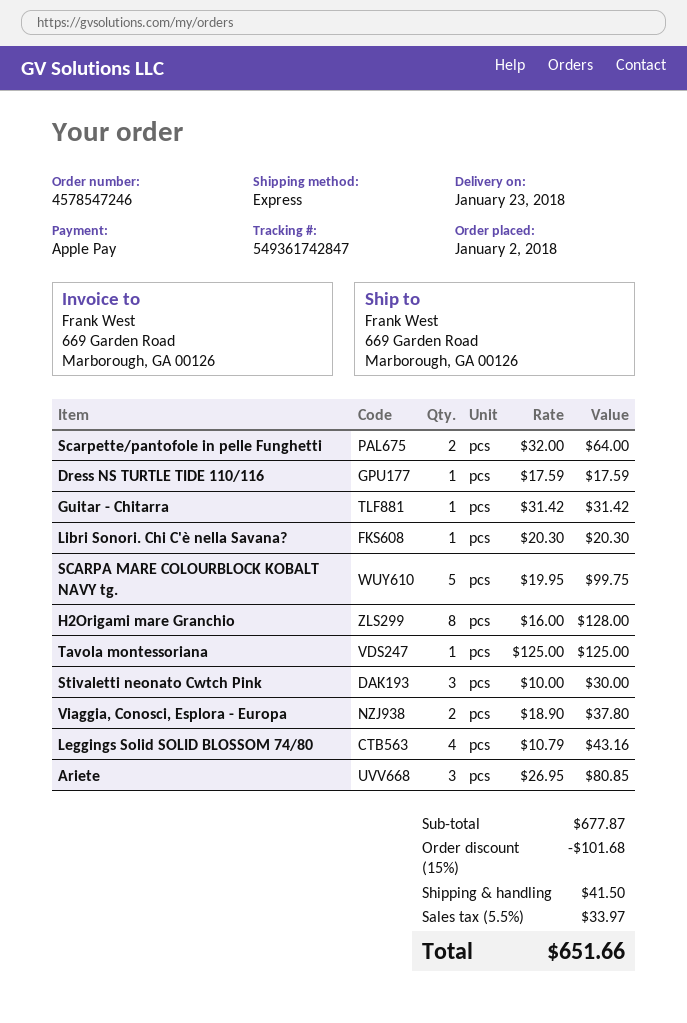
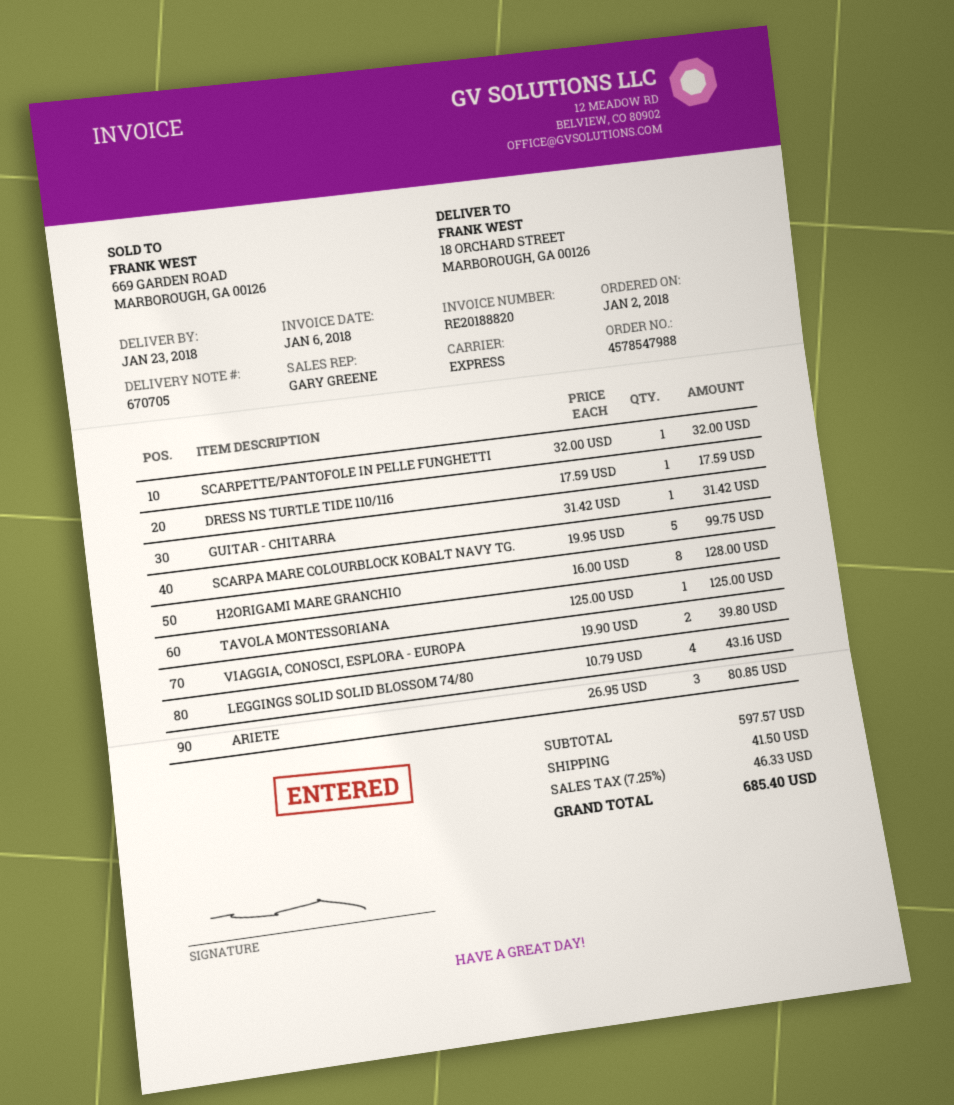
order number: 4578547246 -> 4578547988
ship to: 669 Garden Road, Marborough, GA 00126 -> 18 ORCHARD STREET, MARBOROUGH, GA 00126
Scarpette/pantofole in pelle Funghetti: 2 x 32.00 = 64.00 -> 1 x 32.00 = 32.00
Libri Sonori. Chi C'è nella Savana?: 1 x 20.30 = 20.30 -> none
Stivaletti neonato Cwtch Pink: 3 x 10.00 = 30.00 -> none
Viaggia, Conosci, Esplora - Europa: 2 x 18.90 = 37.80 -> 2 x 19.90 = 39.80
subtotal: 677.87 -> 597.57
discount: 15% = 101.68 -> none
tax: 5.5% = 33.97 -> 7.25% = 46.33
total: 651.66 -> 685.40

